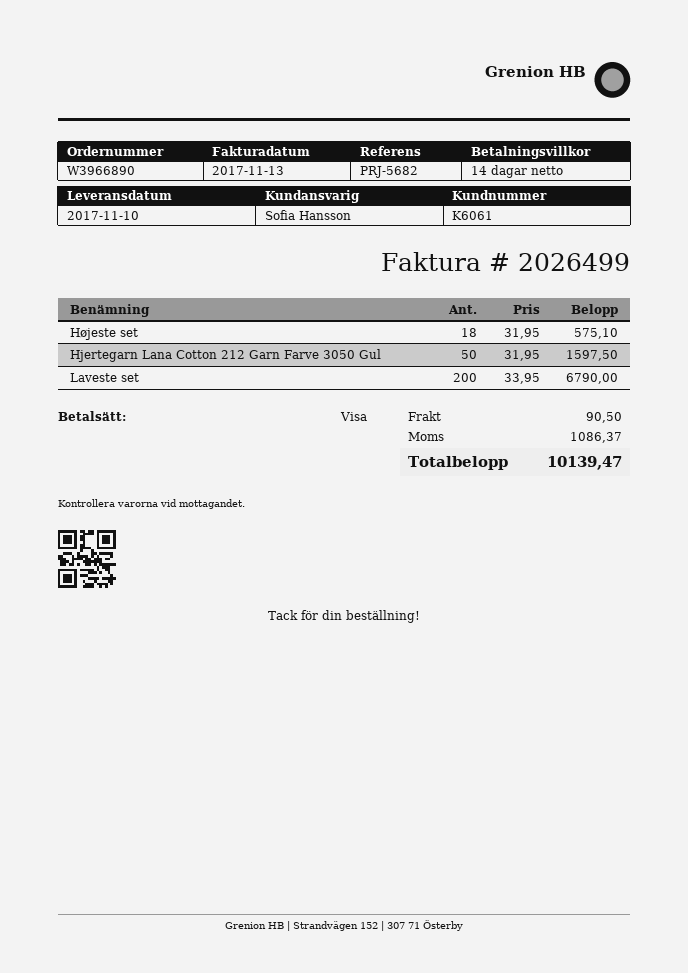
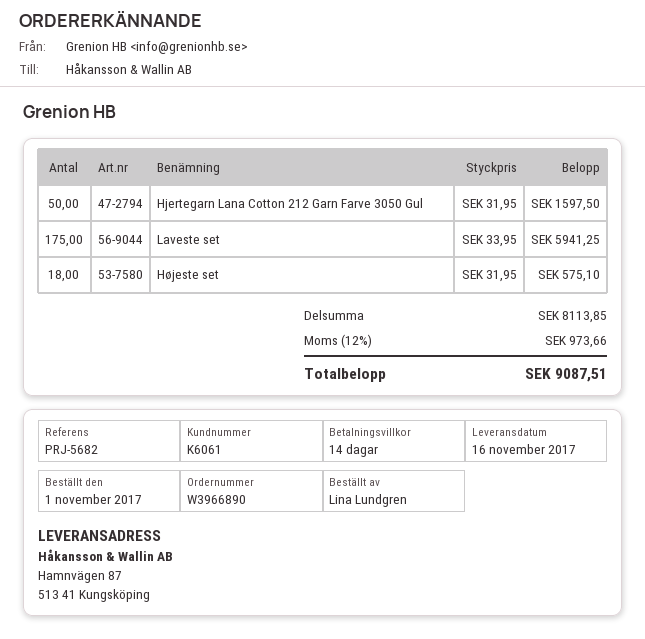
delivery date: 2017-11-10 -> 2017-11-16
Laveste set: 200 x 33.95 = 6790.00 -> 175 x 33.95 = 5941.25
shipping: 90.50 -> none
tax: 1086.37 -> 973.66
total: 10139.47 -> 9087.51

